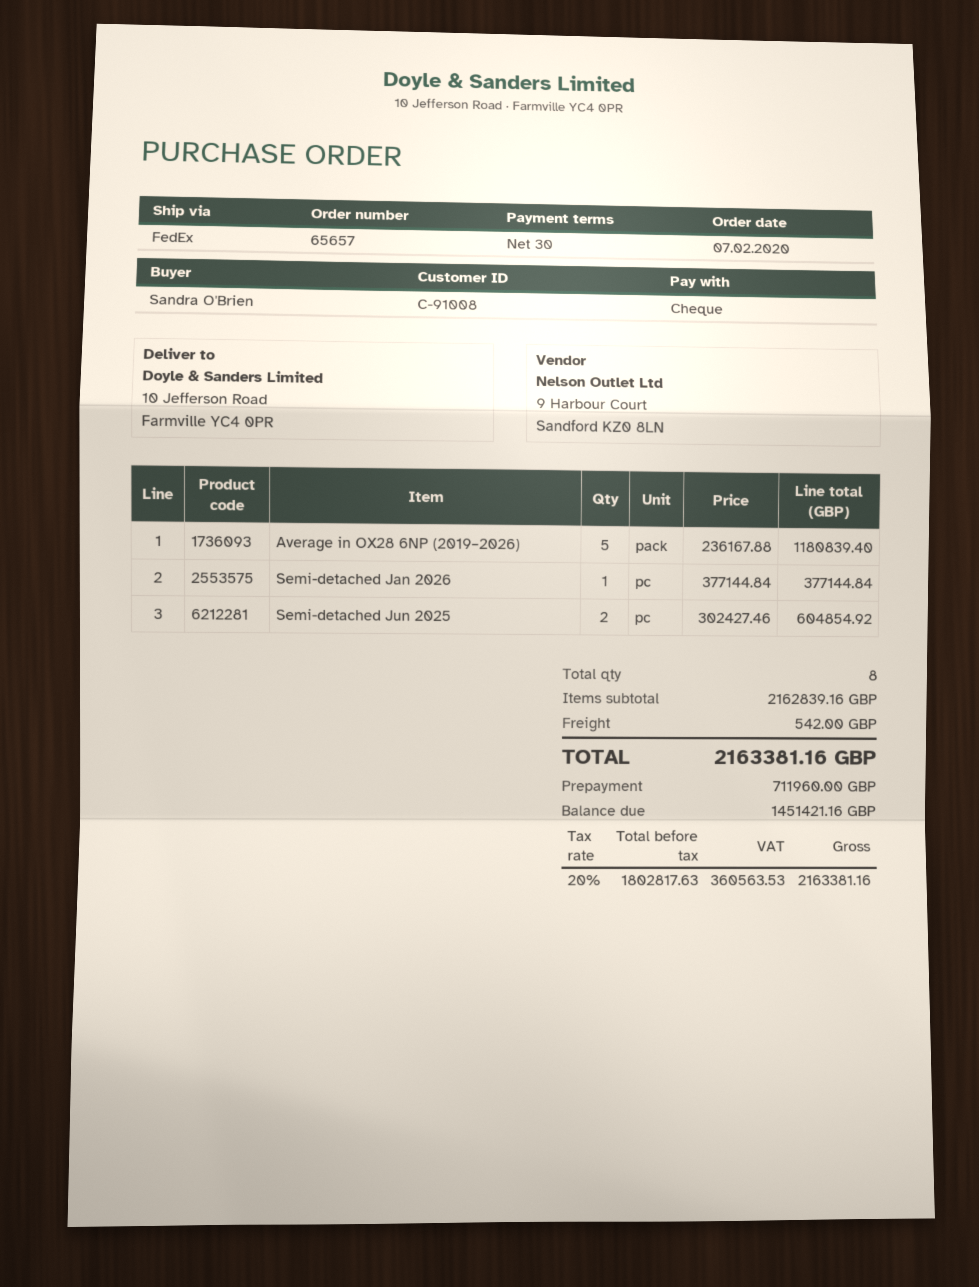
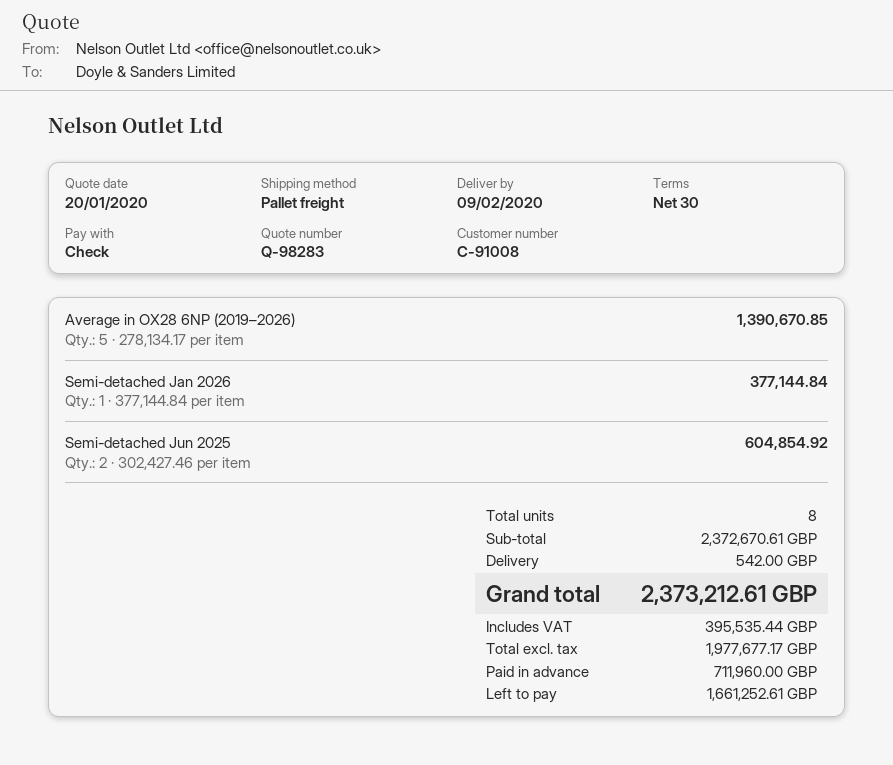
shipping method: FedEx -> pallet freight
Average in OX28 6NP (2019–2026): 5 x 236167.88 = 1180839.40 -> 5 x 278134.17 = 1390670.85
subtotal: 2162839.16 -> 2372670.61
net: 1802817.63 -> 1977677.17
tax: 360563.53 -> 395535.44
total: 2163381.16 -> 2373212.61
balance: 1451421.16 -> 1661252.61

